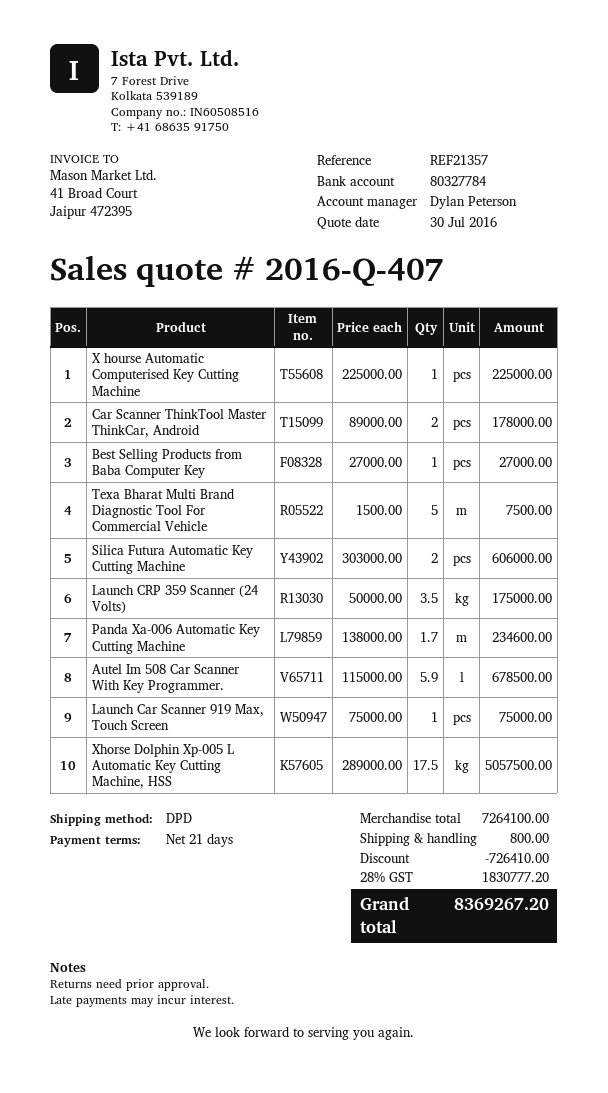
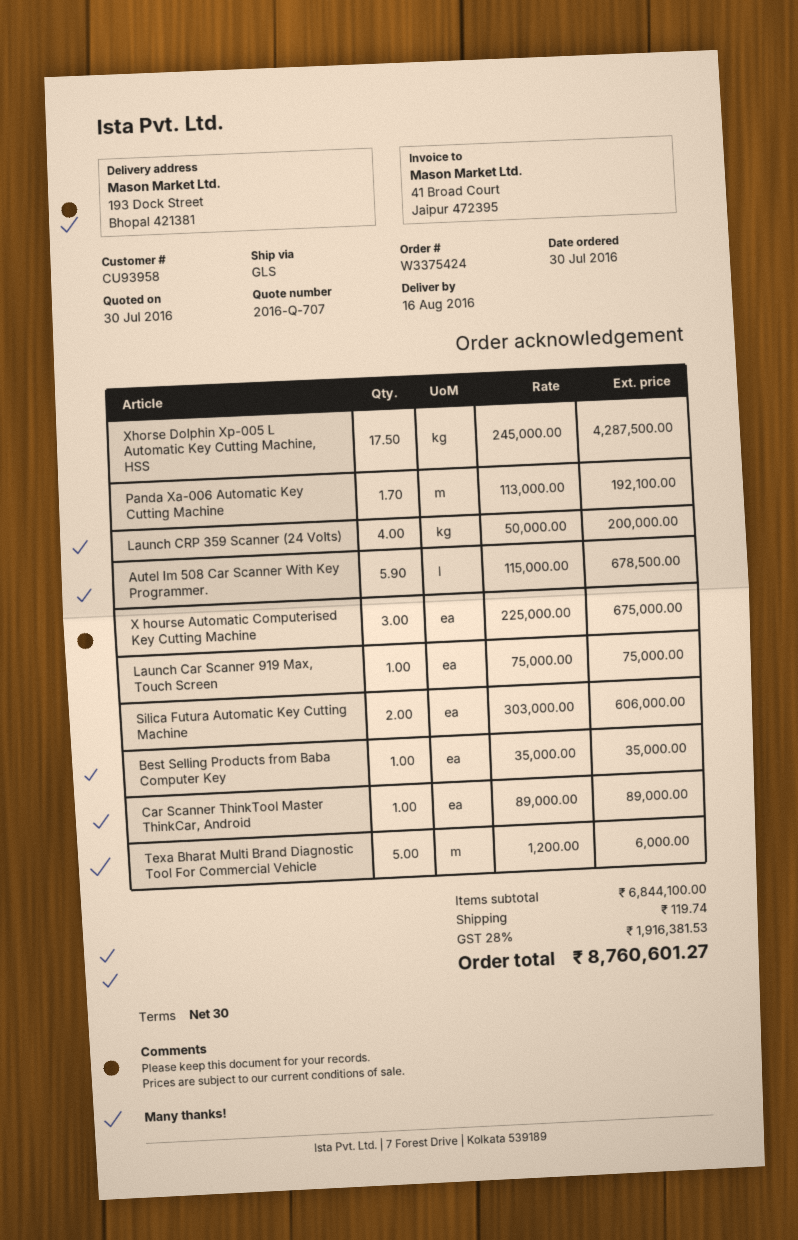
quote number: 2016-Q-407 -> 2016-Q-707
payment terms: 21 days -> 30 days
shipping method: DPD -> GLS
X hourse Automatic Computerised Key Cutting Machine: 1 x 225000.00 = 225000.00 -> 3 x 225000.00 = 675000.00
Car Scanner ThinkTool Master ThinkCar, Android: 2 x 89000.00 = 178000.00 -> 1 x 89000.00 = 89000.00
Best Selling Products from Baba Computer Key: 1 x 27000.00 = 27000.00 -> 1 x 35000.00 = 35000.00
Texa Bharat Multi Brand Diagnostic Tool For Commercial Vehicle: 5 x 1500.00 = 7500.00 -> 5 x 1200.00 = 6000.00
Launch CRP 359 Scanner (24 Volts): 3.5 x 50000.00 = 175000.00 -> 4 x 50000.00 = 200000.00
Panda Xa-006 Automatic Key Cutting Machine: 1.7 x 138000.00 = 234600.00 -> 1.7 x 113000.00 = 192100.00
Xhorse Dolphin Xp-005 L Automatic Key Cutting Machine, HSS: 17.5 x 289000.00 = 5057500.00 -> 17.5 x 245000.00 = 4287500.00
subtotal: 7264100.00 -> 6844100.00
discount: 726410.00 -> none
shipping: 800.00 -> 119.74
tax: 28% = 1830777.20 -> 28% = 1916381.53
total: 8369267.20 -> 8760601.27

